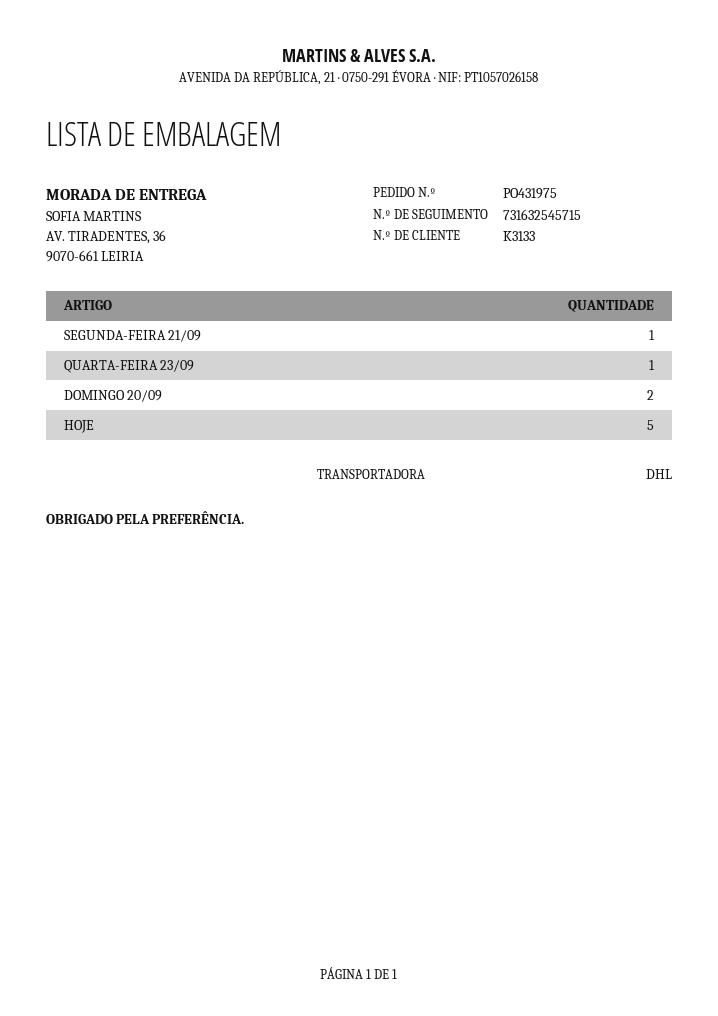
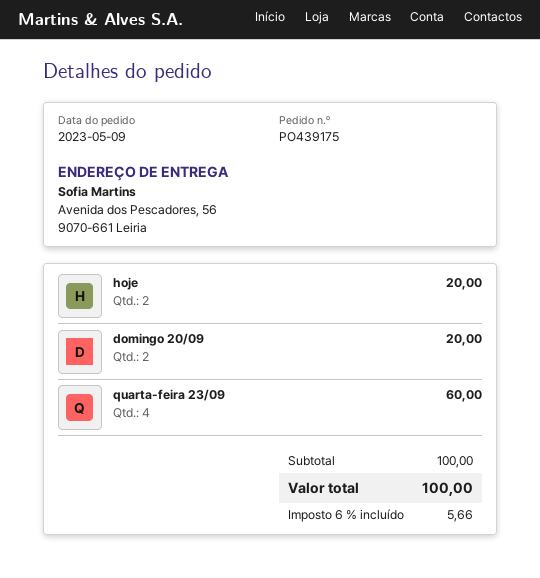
order number: PO431975 -> PO439175
ship to: AV. TIRADENTES, 36, 9070-661 LEIRIA -> Avenida dos Pescadores, 56, 9070-661 Leiria
SEGUNDA-FEIRA 21/09: 1 -> none
QUARTA-FEIRA 23/09: 1 -> 4
HOJE: 5 -> 2

